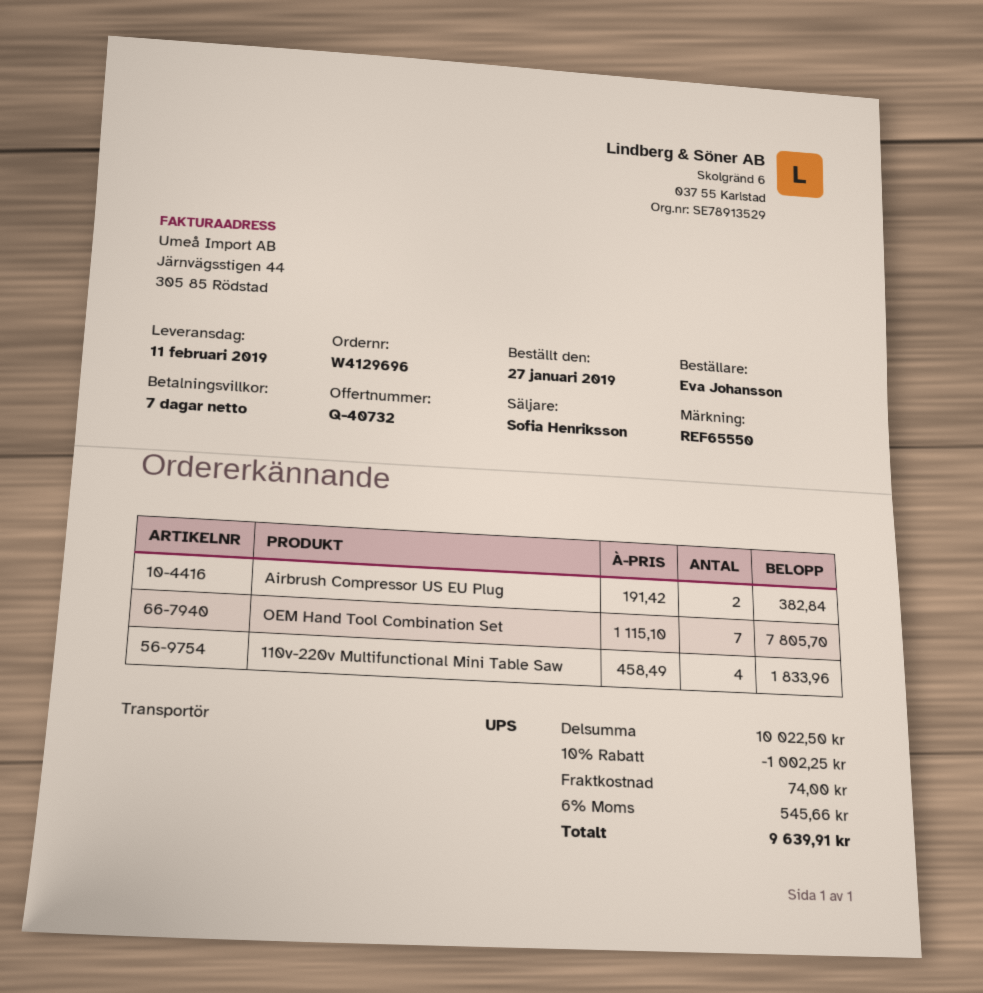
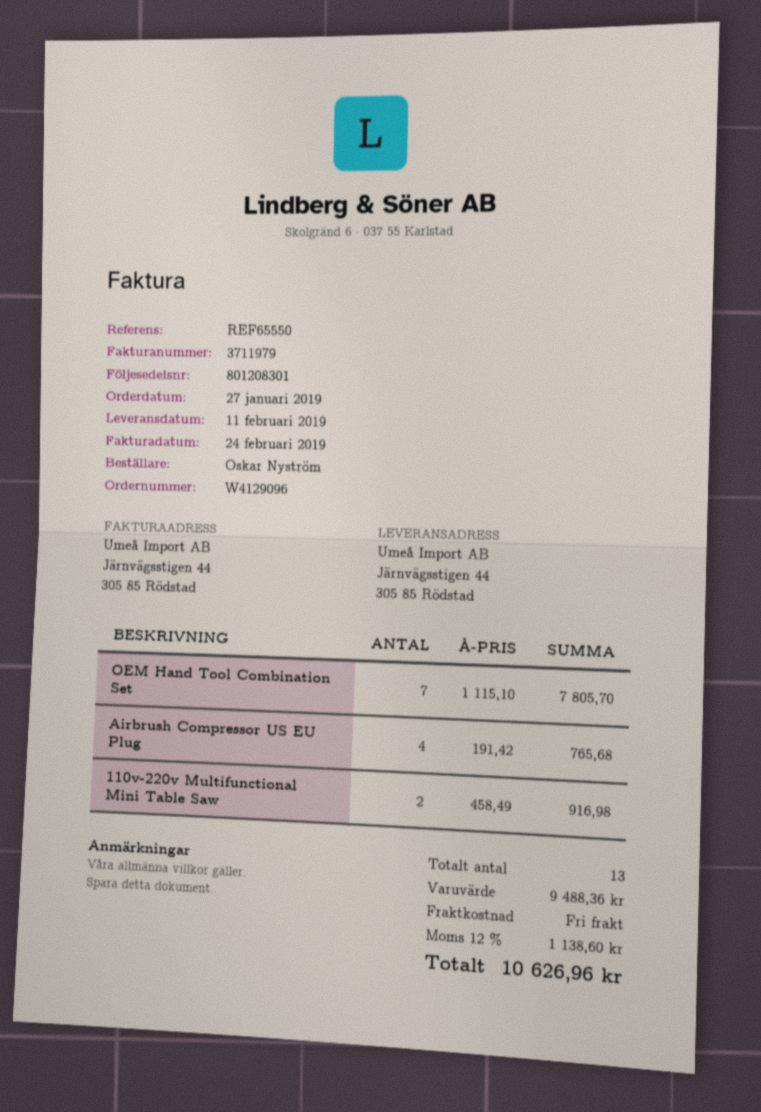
order number: W4129696 -> W4129096
ordered by: Eva Johansson -> Oskar Nyström
Airbrush Compressor US EU Plug: 2 x 191.42 = 382.84 -> 4 x 191.42 = 765.68
110v-220v Multifunctional Mini Table Saw: 4 x 458.49 = 1833.96 -> 2 x 458.49 = 916.98
subtotal: 10022.50 -> 9488.36
discount: 10% = 1002.25 -> none
shipping: 74.00 -> 0.00
tax: 6% = 545.66 -> 12% = 1138.60
total: 9639.91 -> 10626.96

